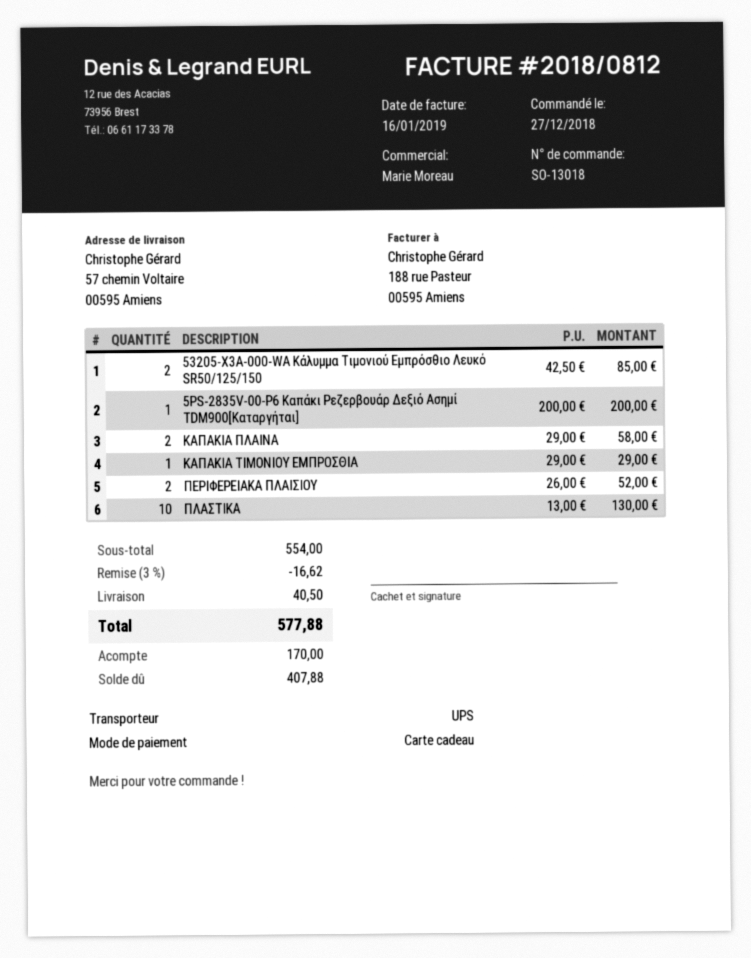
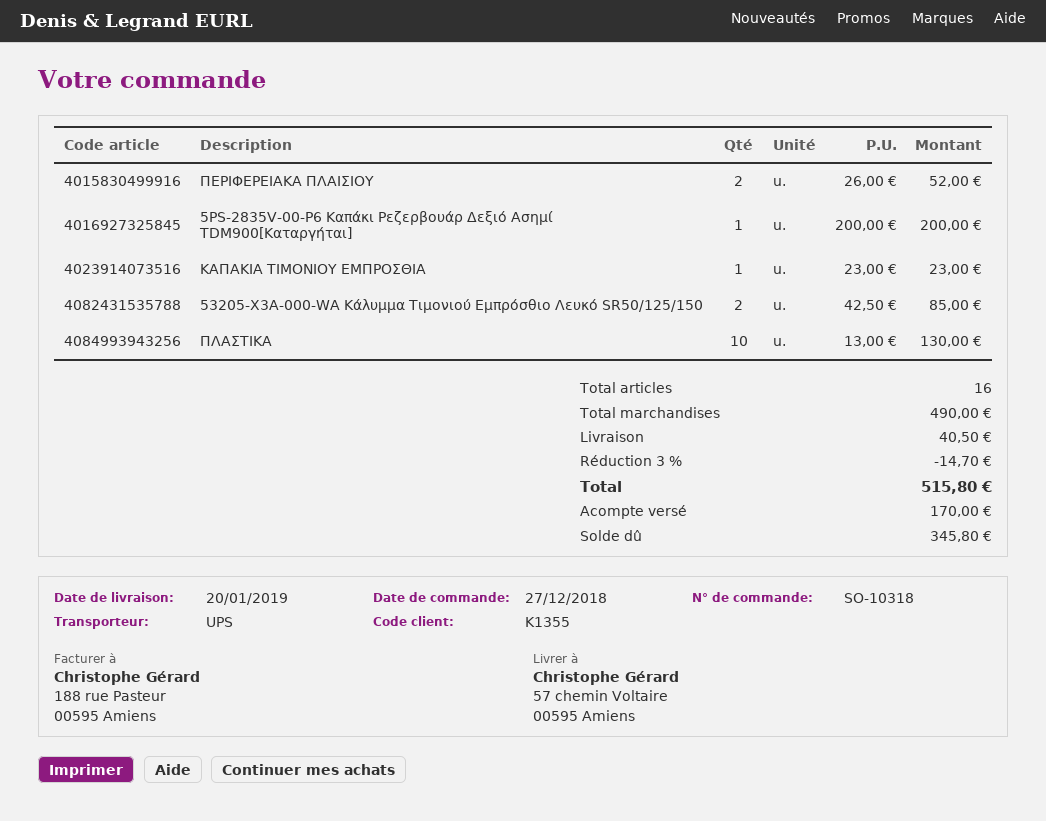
order number: SO-13018 -> SO-10318
ΚΑΠΑΚΙΑ ΠΛΑΙΝΑ: 2 x 29.00 = 58.00 -> none
ΚΑΠΑΚΙΑ ΤΙΜΟΝΙΟΥ ΕΜΠΡΟΣΘΙΑ: 1 x 29.00 = 29.00 -> 1 x 23.00 = 23.00
subtotal: 554.00 -> 490.00
discount: 3% = 16.62 -> 3% = 14.70
total: 577.88 -> 515.80
balance: 407.88 -> 345.80

